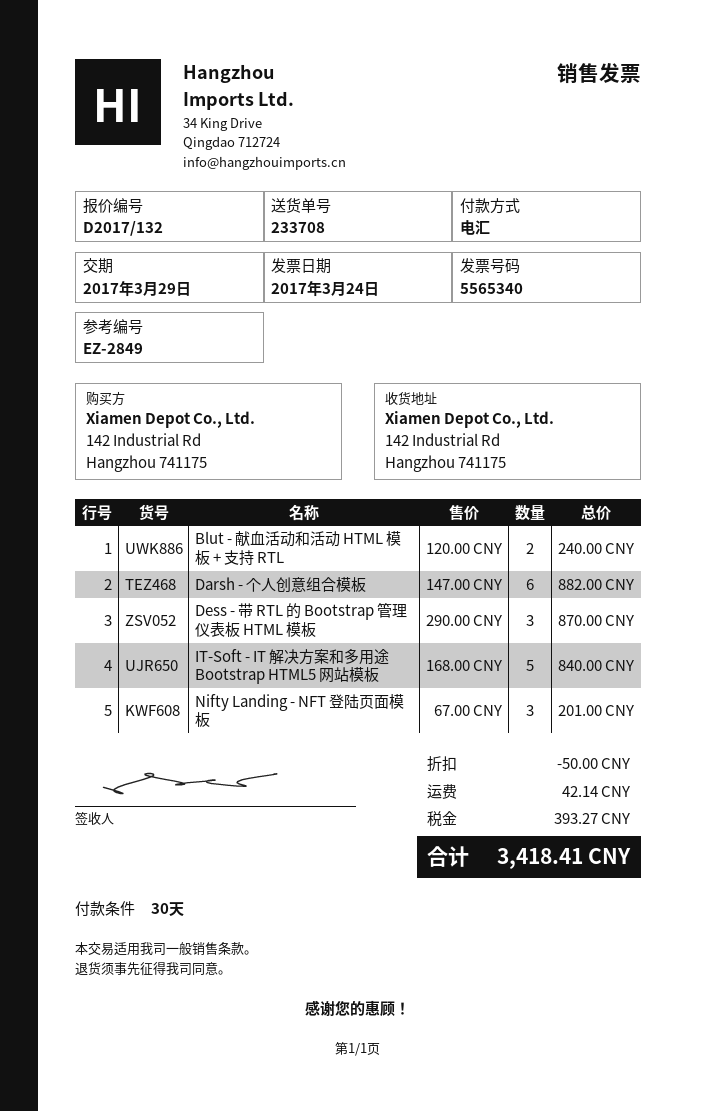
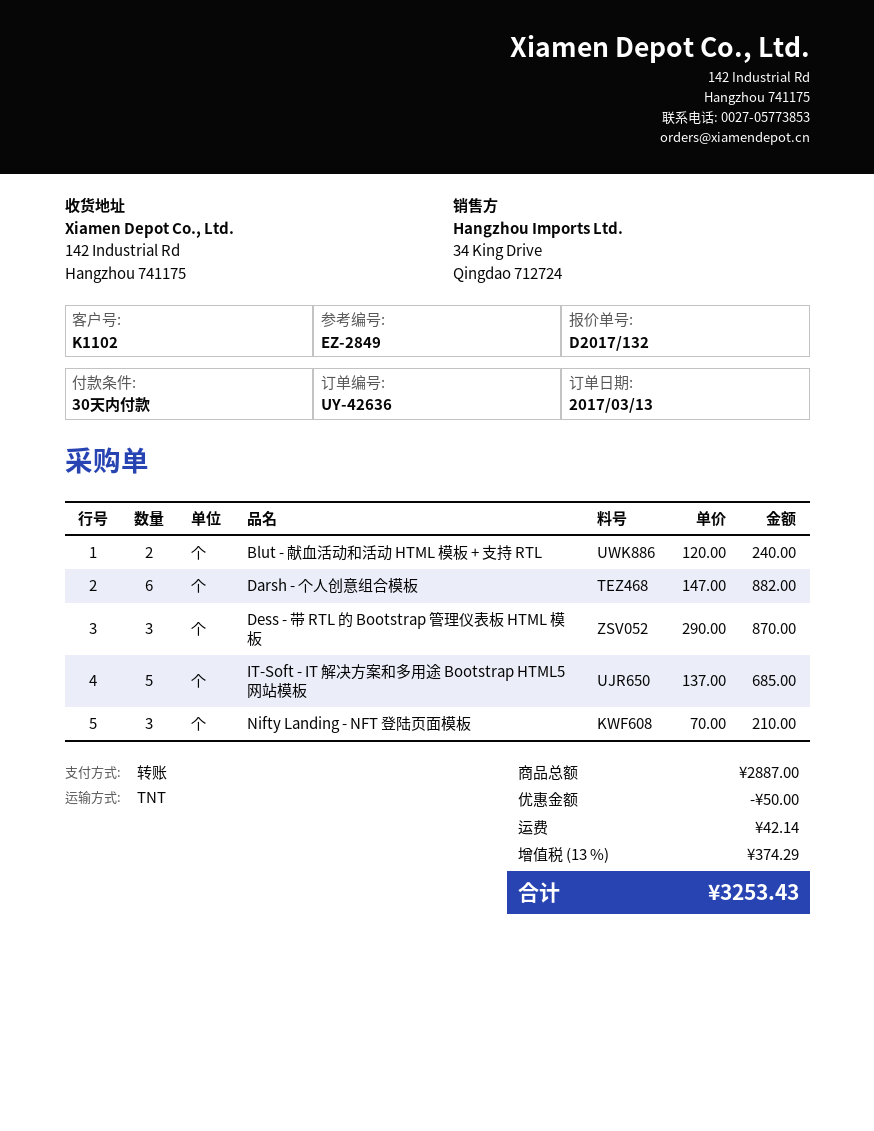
IT-Soft - IT 解决方案和多用途 Bootstrap HTML5 网站模板: 5 x 168.00 = 840.00 -> 5 x 137.00 = 685.00
Nifty Landing - NFT 登陆页面模板: 3 x 67.00 = 201.00 -> 3 x 70.00 = 210.00
tax: 393.27 -> 374.29
total: 3418.41 -> 3253.43

